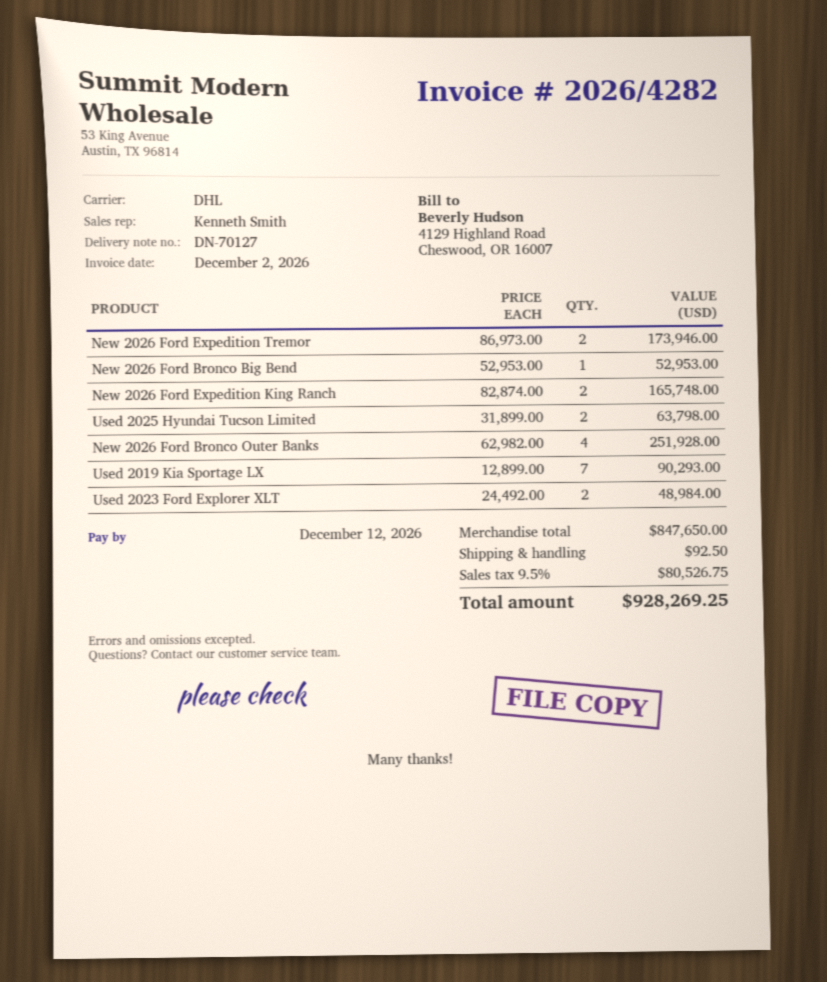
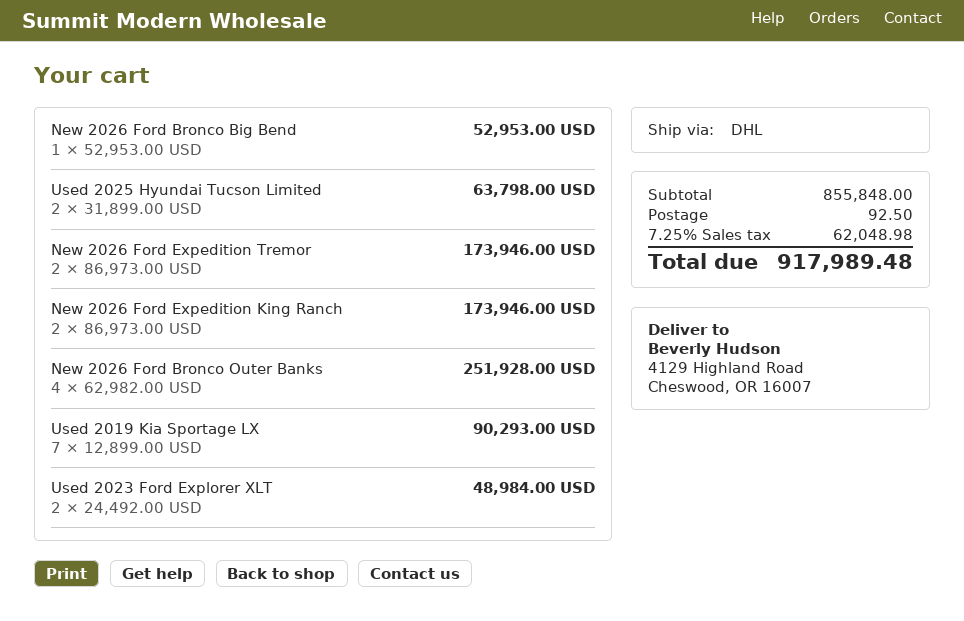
New 2026 Ford Expedition King Ranch: 2 x 82874.00 = 165748.00 -> 2 x 86973.00 = 173946.00
subtotal: 847650.00 -> 855848.00
tax: 9.5% = 80526.75 -> 7.25% = 62048.98
total: 928269.25 -> 917989.48

